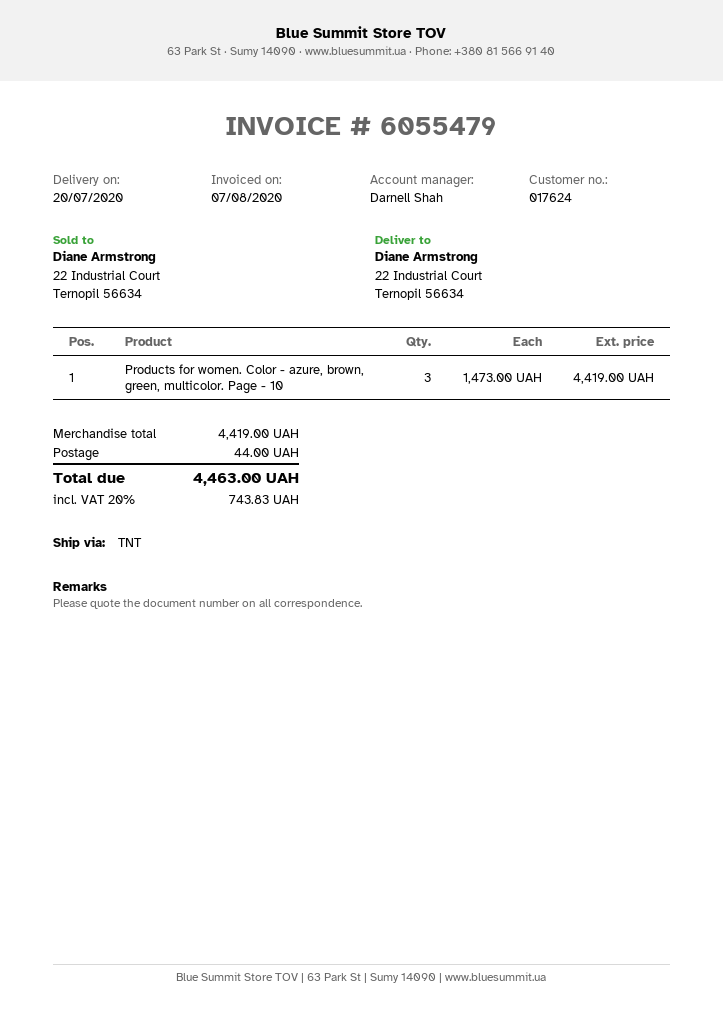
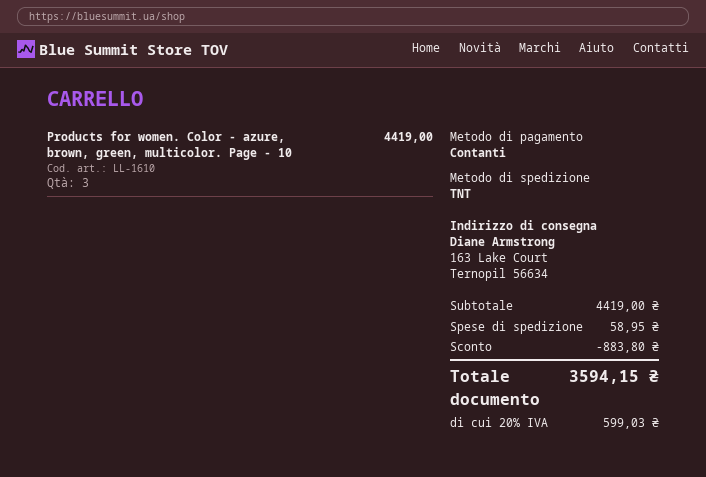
ship to: 22 Industrial Court, Ternopil 56634 -> 163 Lake Court, Ternopil 56634
discount: none -> 883.80
shipping: 44.00 -> 58.95
tax: 20% = 743.83 -> 20% = 599.03
total: 4463.00 -> 3594.15

